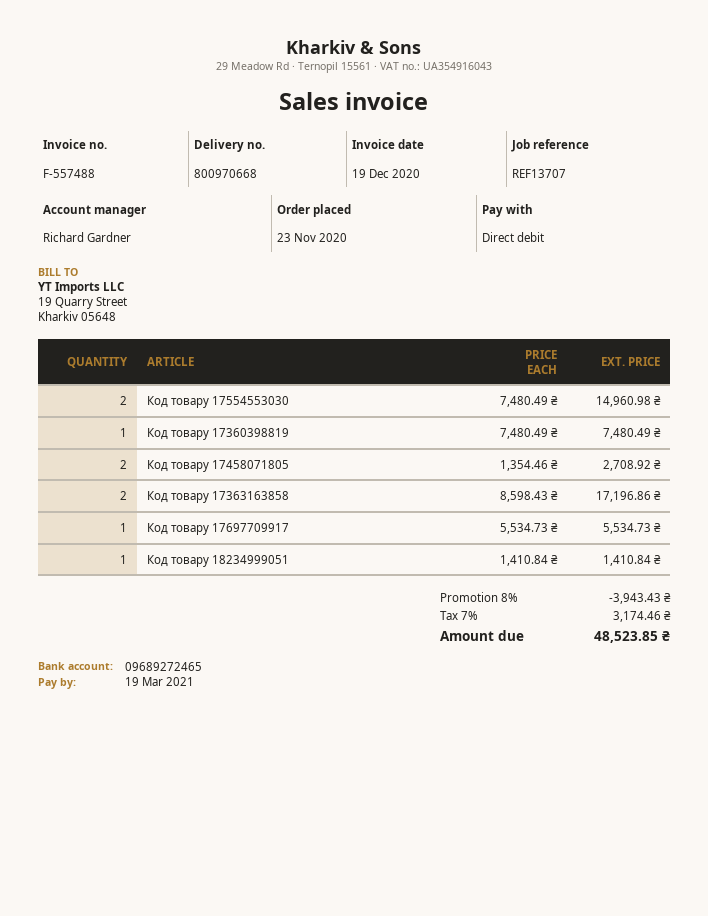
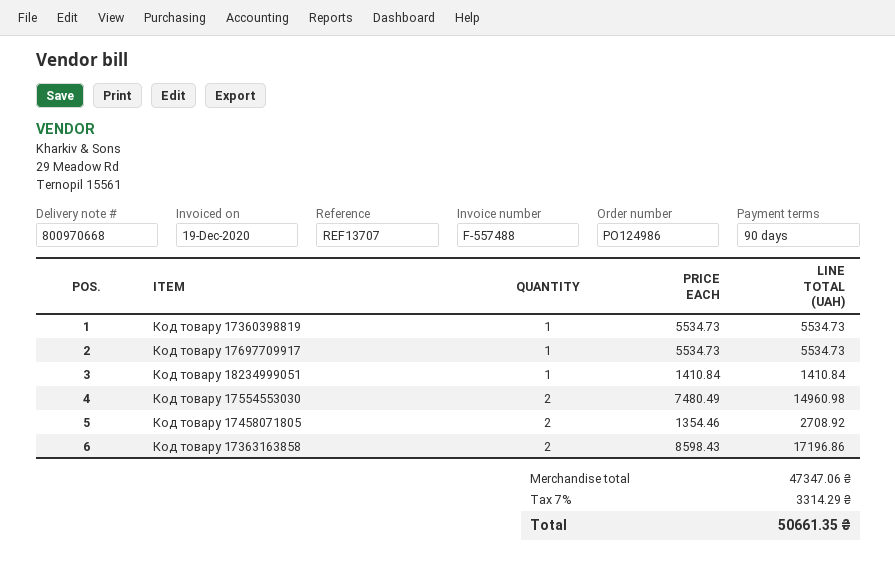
Код товару 17360398819: 1 x 7480.49 = 7480.49 -> 1 x 5534.73 = 5534.73
discount: 8% = 3943.43 -> none
tax: 7% = 3174.46 -> 7% = 3314.29
total: 48523.85 -> 50661.35

